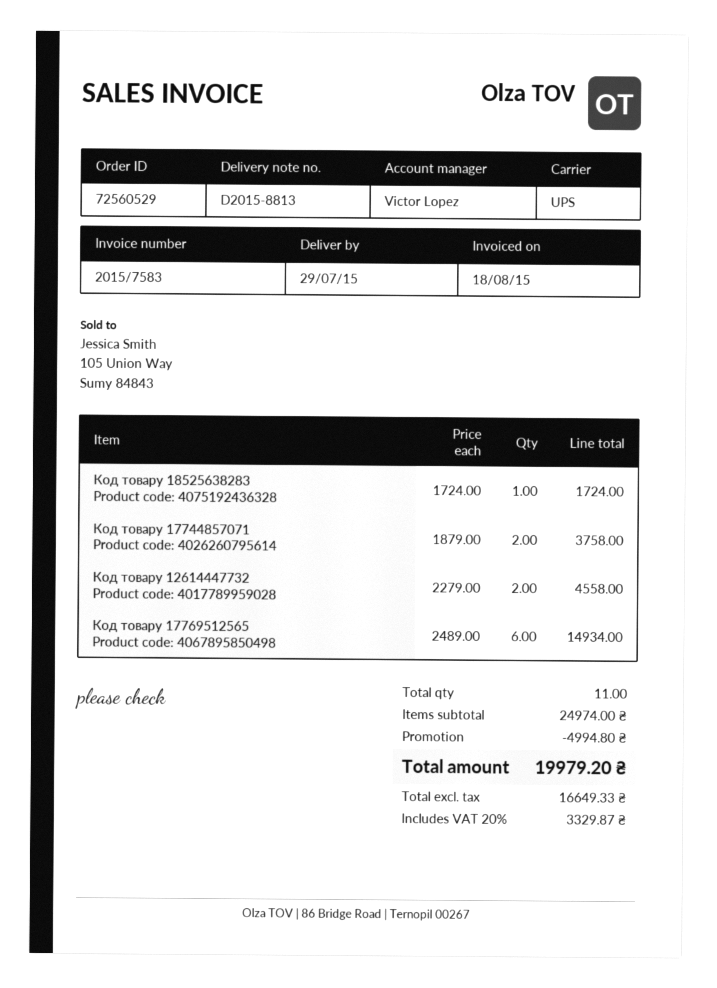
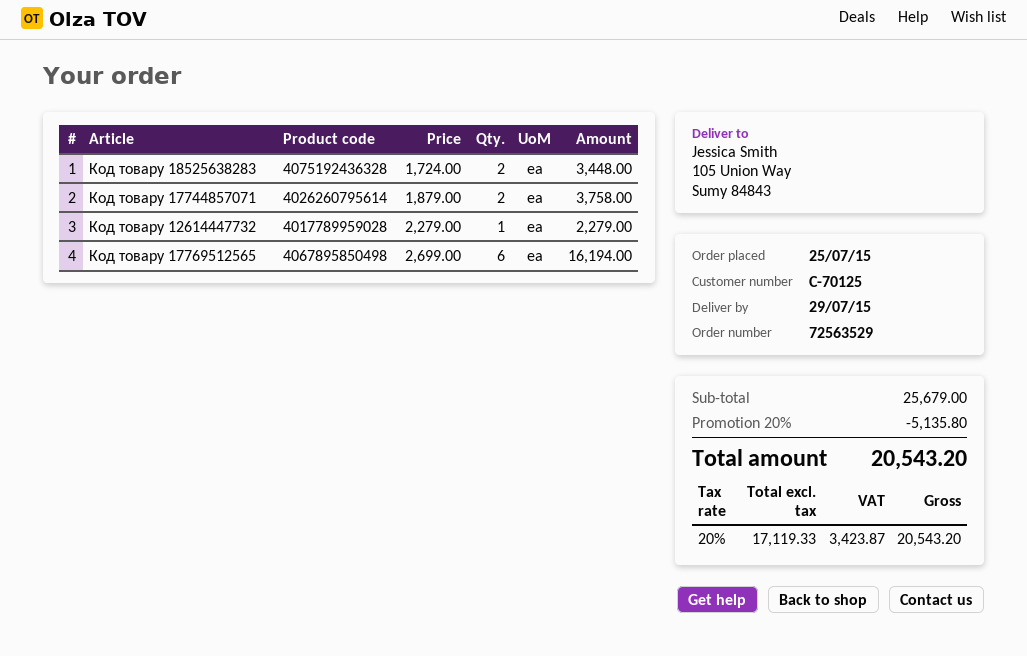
order number: 72560529 -> 72563529
Код товару 18525638283: 1 x 1724.00 = 1724.00 -> 2 x 1724.00 = 3448.00
Код товару 12614447732: 2 x 2279.00 = 4558.00 -> 1 x 2279.00 = 2279.00
Код товару 17769512565: 6 x 2489.00 = 14934.00 -> 6 x 2699.00 = 16194.00
subtotal: 24974.00 -> 25679.00
discount: 4994.80 -> 5135.80
net: 16649.33 -> 17119.33
tax: 20% = 3329.87 -> 20% = 3423.87
total: 19979.20 -> 20543.20

